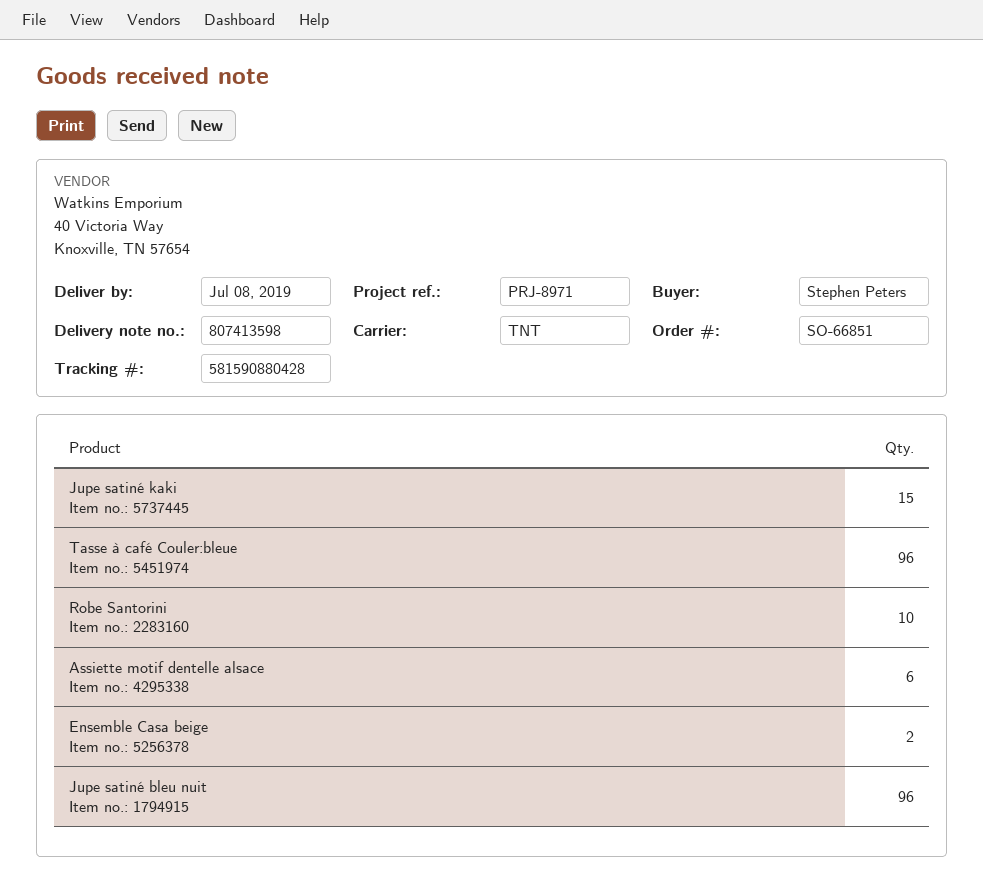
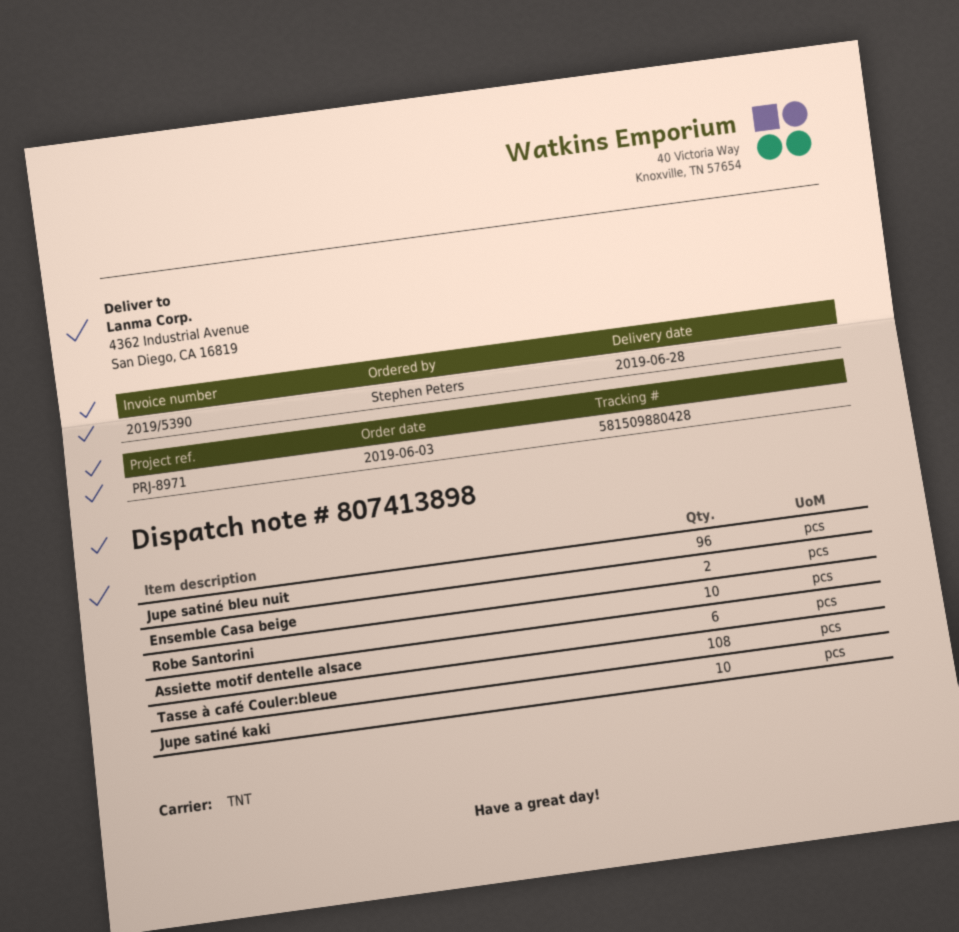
delivery note number: 807413598 -> 807413898
delivery date: 2019-07-08 -> 2019-06-28
tracking number: 581590880428 -> 581509880428
Jupe satiné kaki: 15 -> 10
Tasse à café Couler:bleue: 96 -> 108

